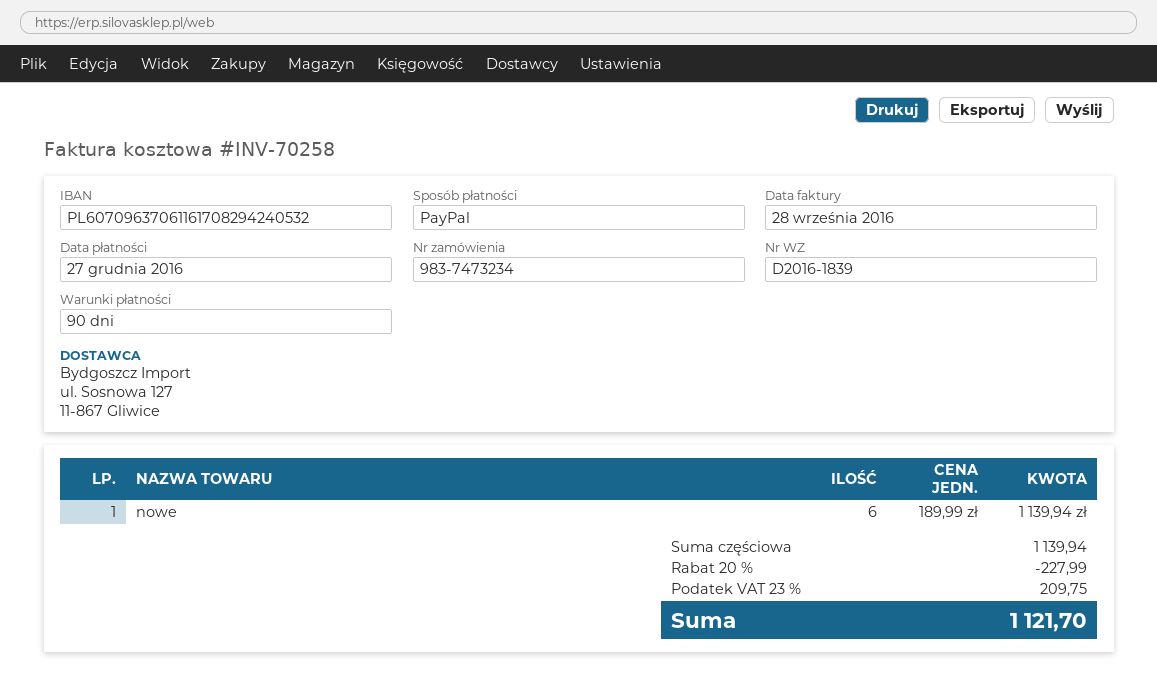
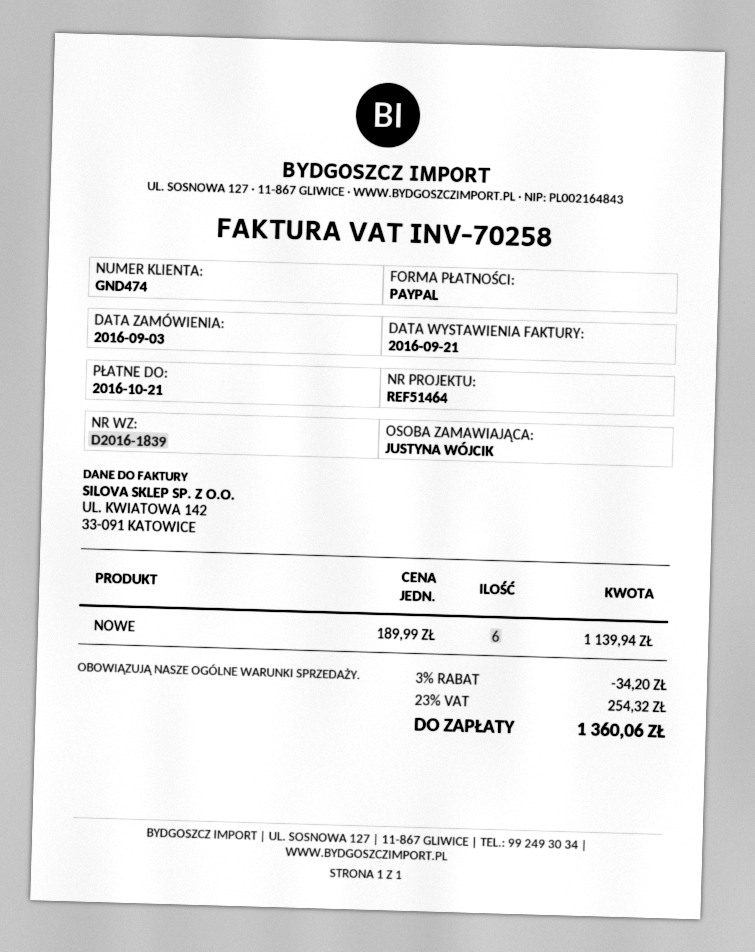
invoice date: 2016-09-28 -> 2016-09-21
due date: 2016-12-27 -> 2016-10-21
discount: 20% = 227.99 -> 3% = 34.20
tax: 23% = 209.75 -> 23% = 254.32
total: 1121.70 -> 1360.06

